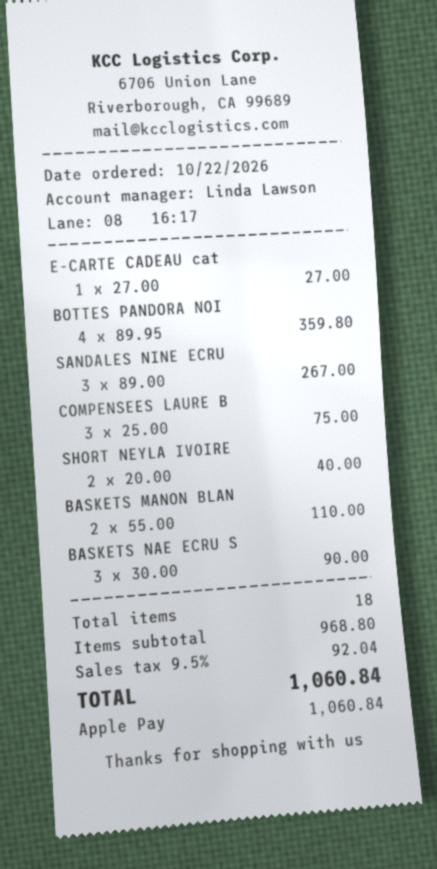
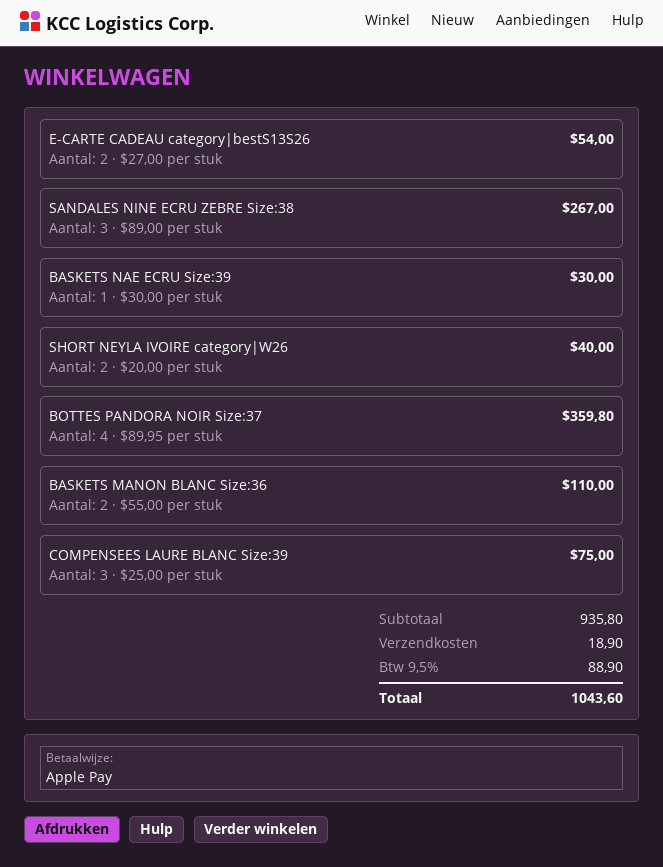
E-CARTE CADEAU cat: 1 x 27.00 = 27.00 -> 2 x 27.00 = 54.00
BASKETS NAE ECRU S: 3 x 30.00 = 90.00 -> 1 x 30.00 = 30.00
subtotal: 968.80 -> 935.80
shipping: none -> 18.90
tax: 9.5% = 92.04 -> 9.5% = 88.90
total: 1060.84 -> 1043.60

